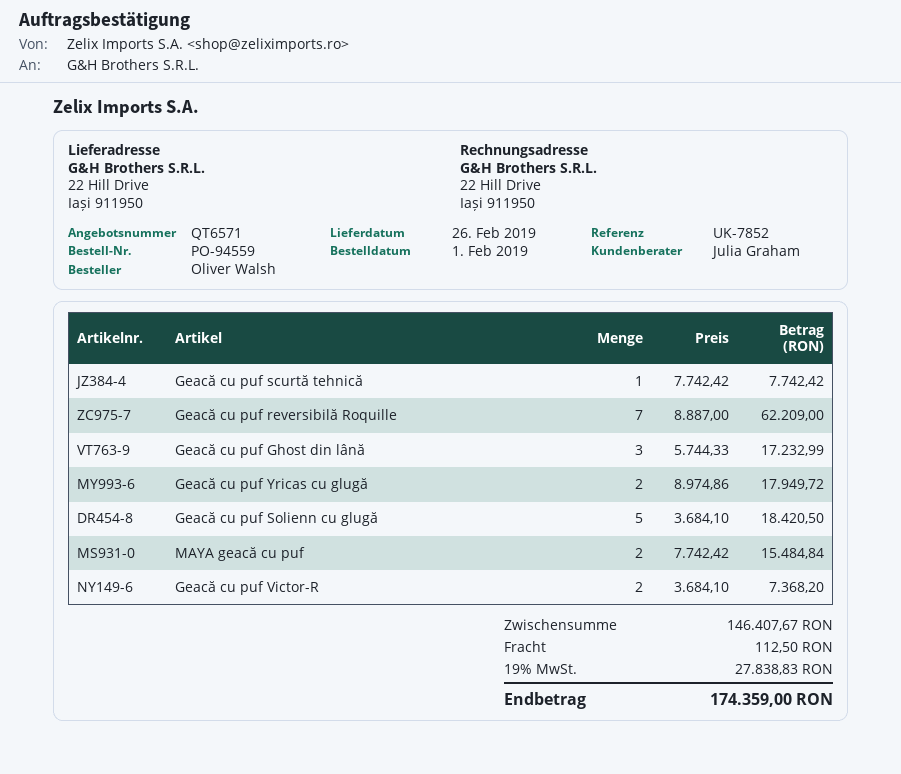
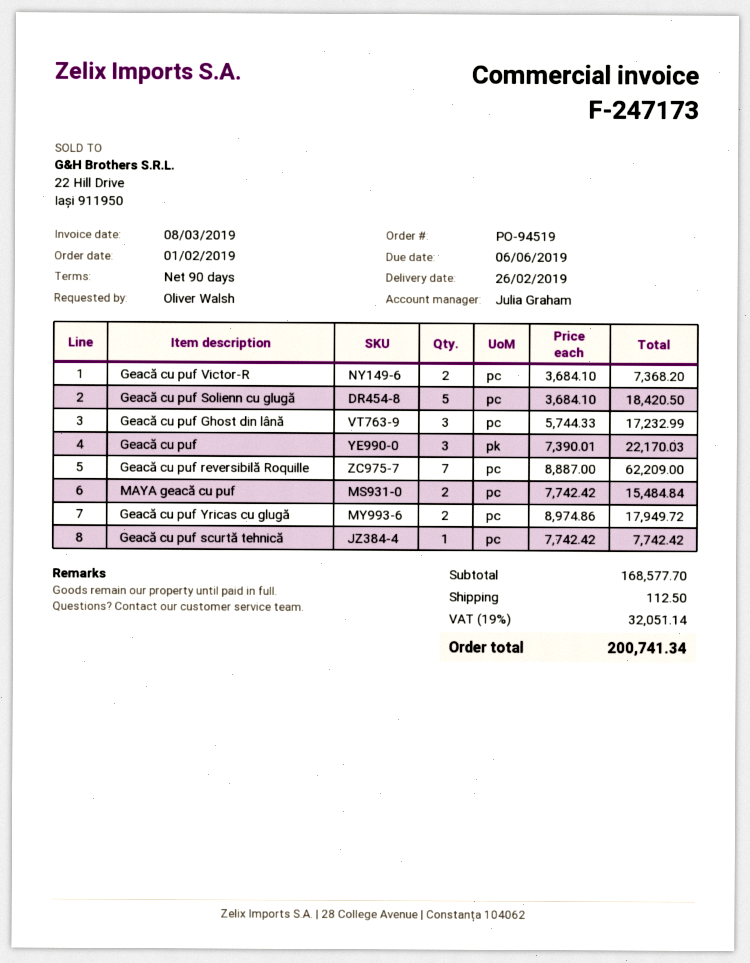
order number: PO-94559 -> PO-94519
Geacă cu puf: none -> 3 x 7390.01 = 22170.03
subtotal: 146407.67 -> 168577.70
tax: 19% = 27838.83 -> 19% = 32051.14
total: 174359.00 -> 200741.34

